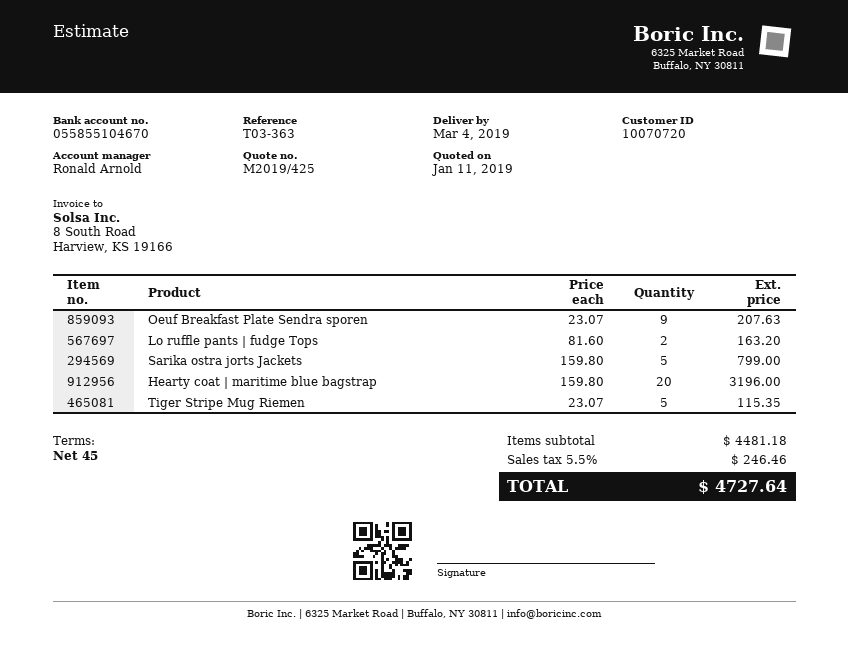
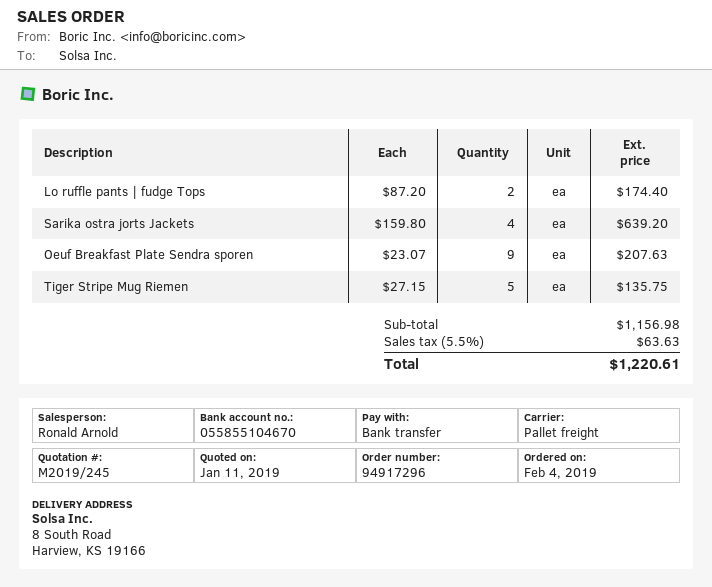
quote number: M2019/425 -> M2019/245
Lo ruffle pants | fudge Tops: 2 x 81.60 = 163.20 -> 2 x 87.20 = 174.40
Sarika ostra jorts Jackets: 5 x 159.80 = 799.00 -> 4 x 159.80 = 639.20
Hearty coat | maritime blue bagstrap: 20 x 159.80 = 3196.00 -> none
Tiger Stripe Mug Riemen: 5 x 23.07 = 115.35 -> 5 x 27.15 = 135.75
subtotal: 4481.18 -> 1156.98
tax: 5.5% = 246.46 -> 5.5% = 63.63
total: 4727.64 -> 1220.61

